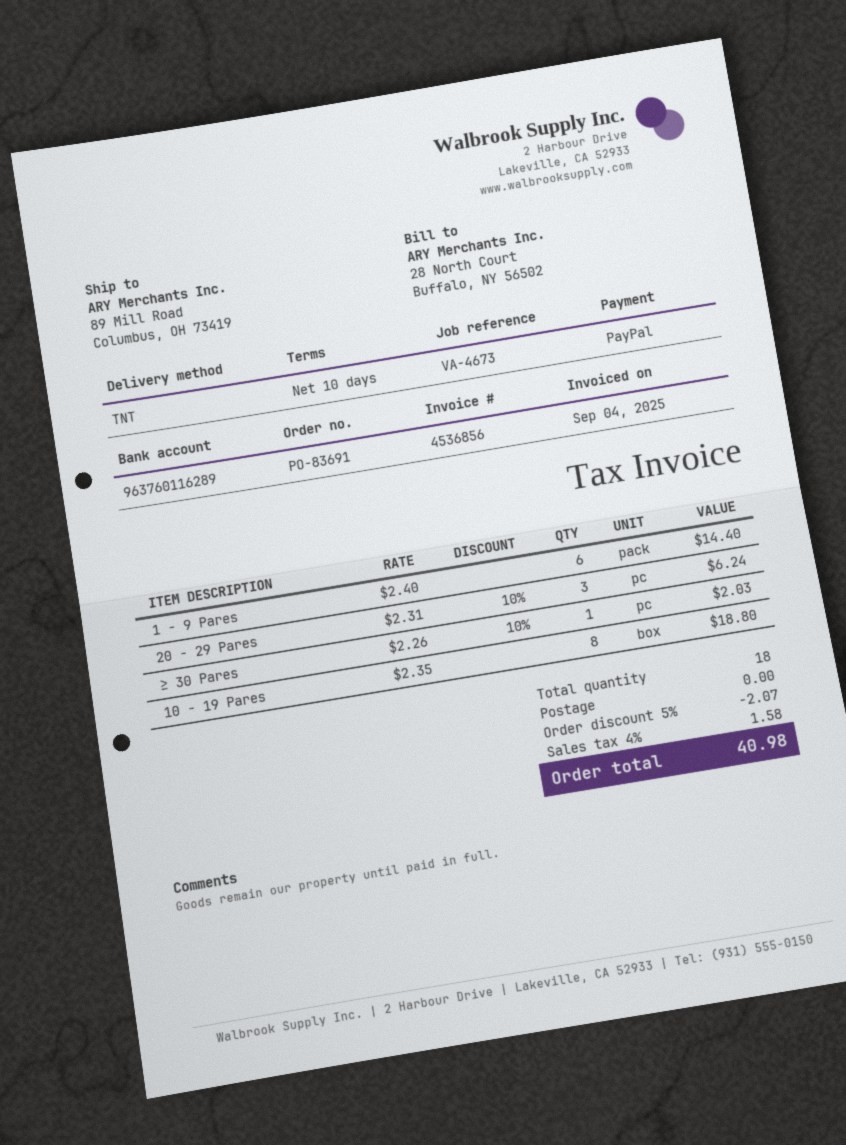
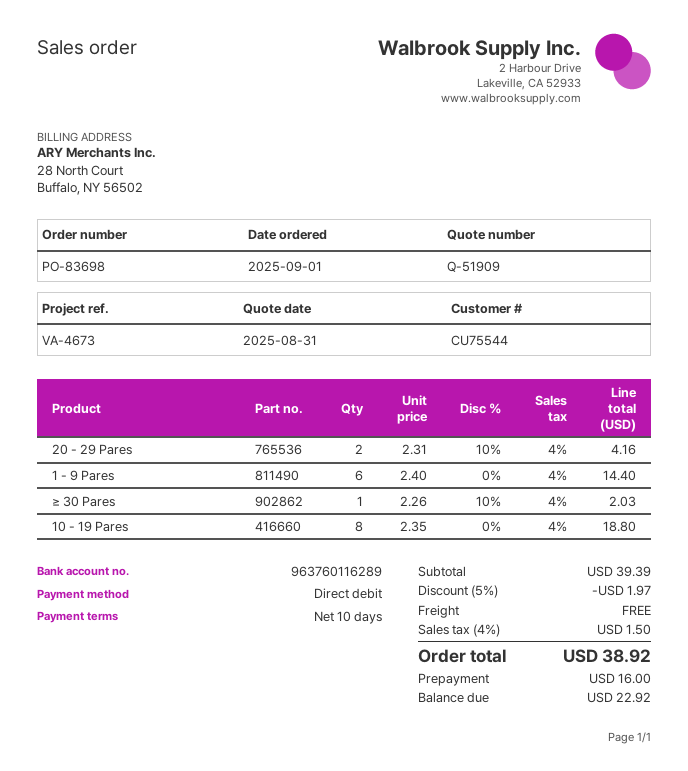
order number: PO-83691 -> PO-83698
payment method: PayPal -> direct debit
20 - 29 Pares: 3 x 2.31 - 10% = 6.24 -> 2 x 2.31 - 10% = 4.16
discount: 5% = 2.07 -> 5% = 1.97
tax: 4% = 1.58 -> 4% = 1.50
total: 40.98 -> 38.92

